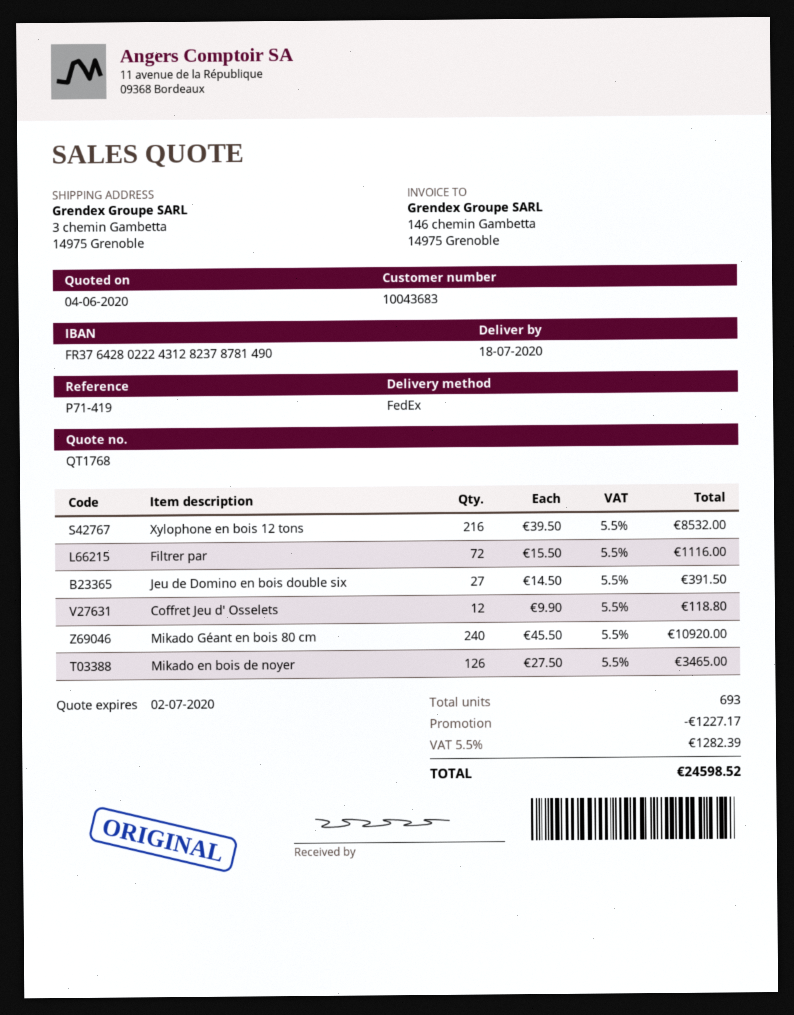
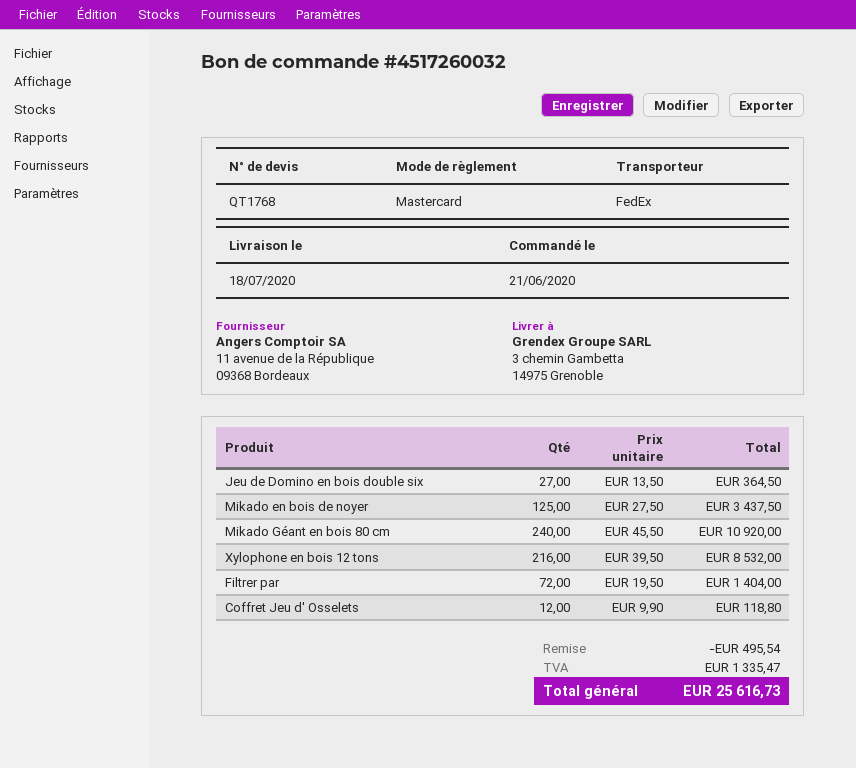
Filtrer par: 72 x 15.50 = 1116.00 -> 72 x 19.50 = 1404.00
Jeu de Domino en bois double six: 27 x 14.50 = 391.50 -> 27 x 13.50 = 364.50
Mikado en bois de noyer: 126 x 27.50 = 3465.00 -> 125 x 27.50 = 3437.50
discount: 1227.17 -> 495.54
tax: 1282.39 -> 1335.47
total: 24598.52 -> 25616.73

